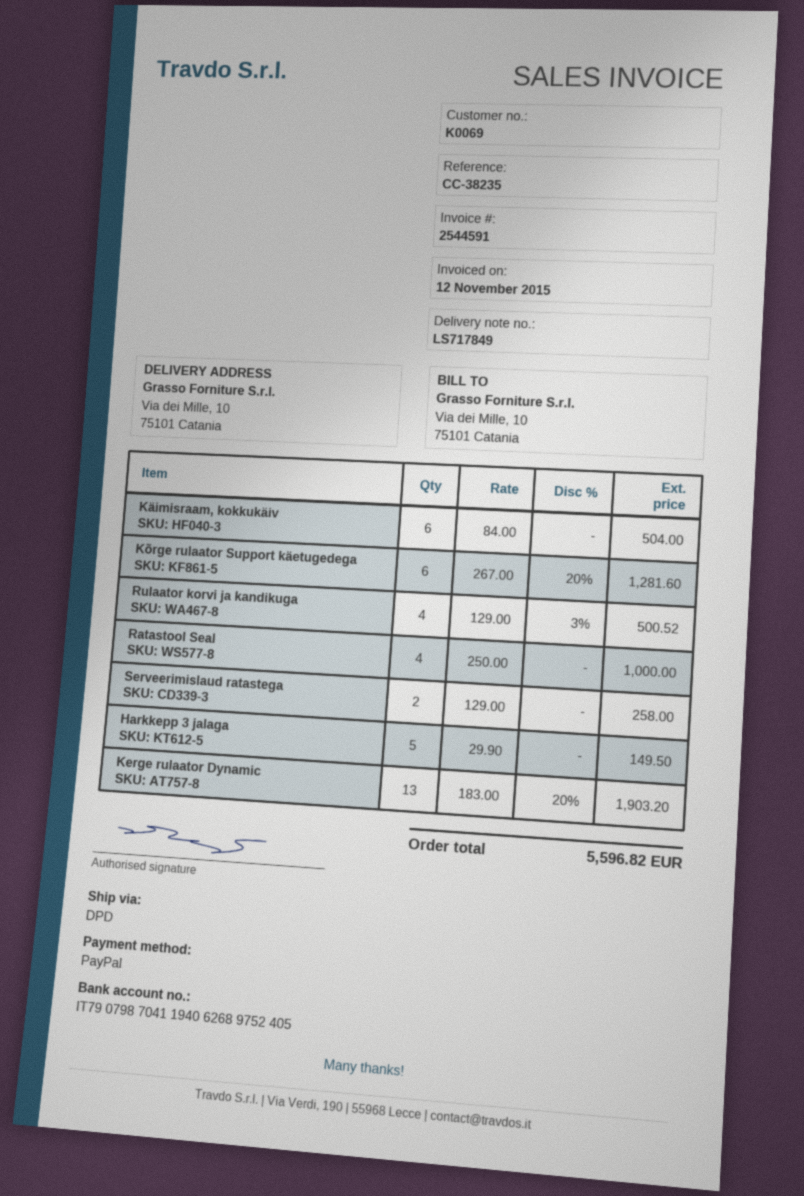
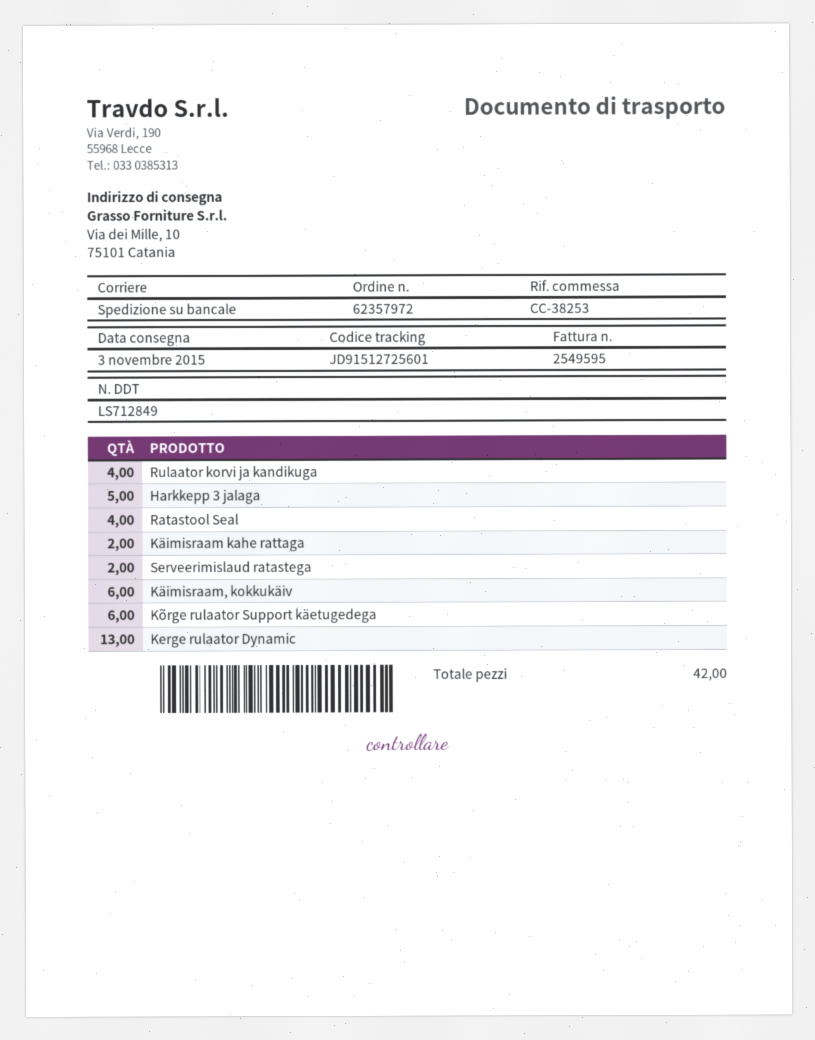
delivery note number: LS717849 -> LS712849
invoice number: 2544591 -> 2549595
reference: CC-38235 -> CC-38253
shipping method: DPD -> pallet freight
Käimisraam kahe rattaga: none -> 2

